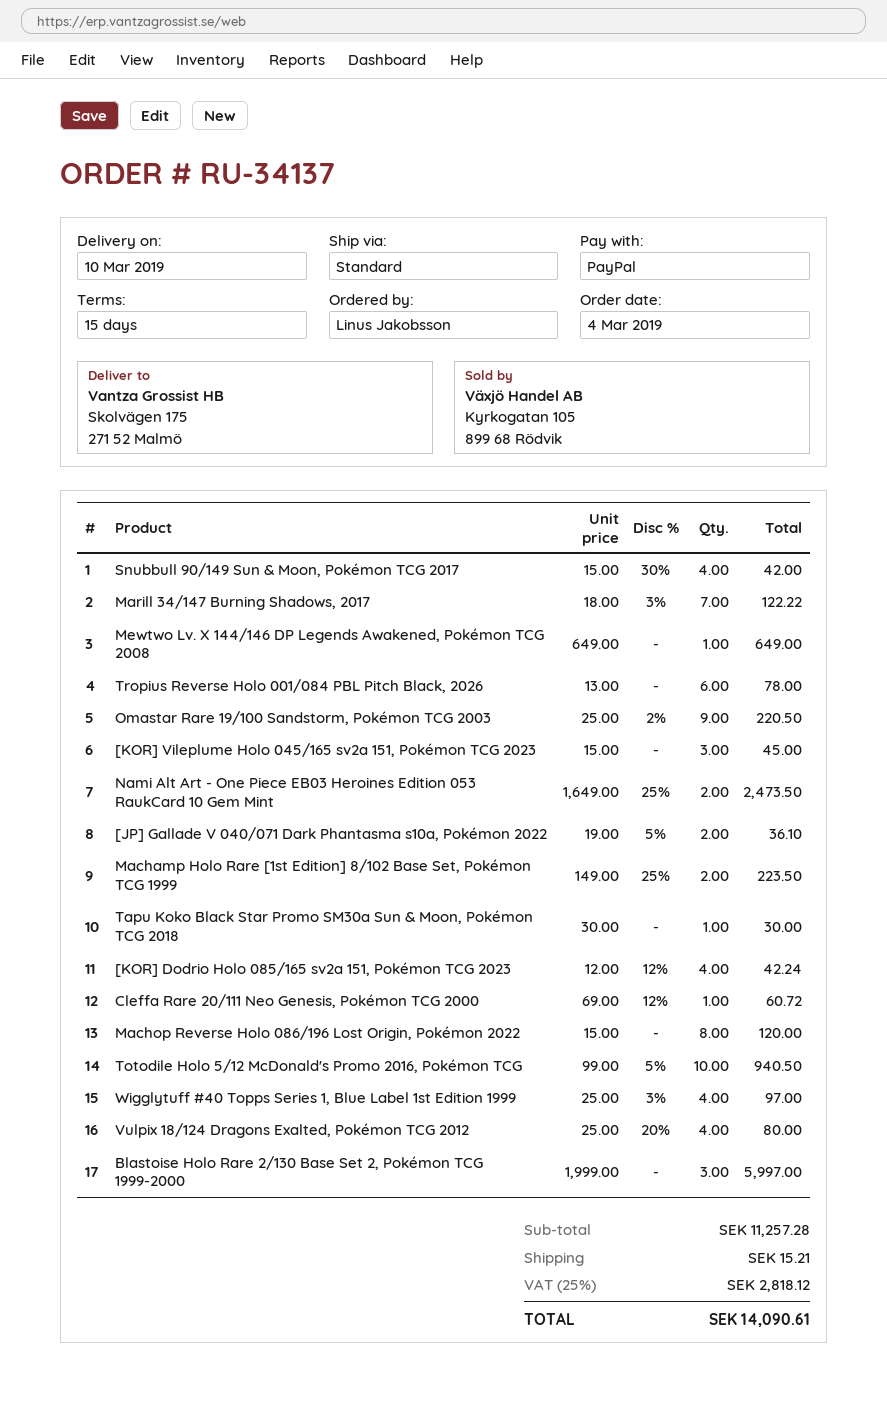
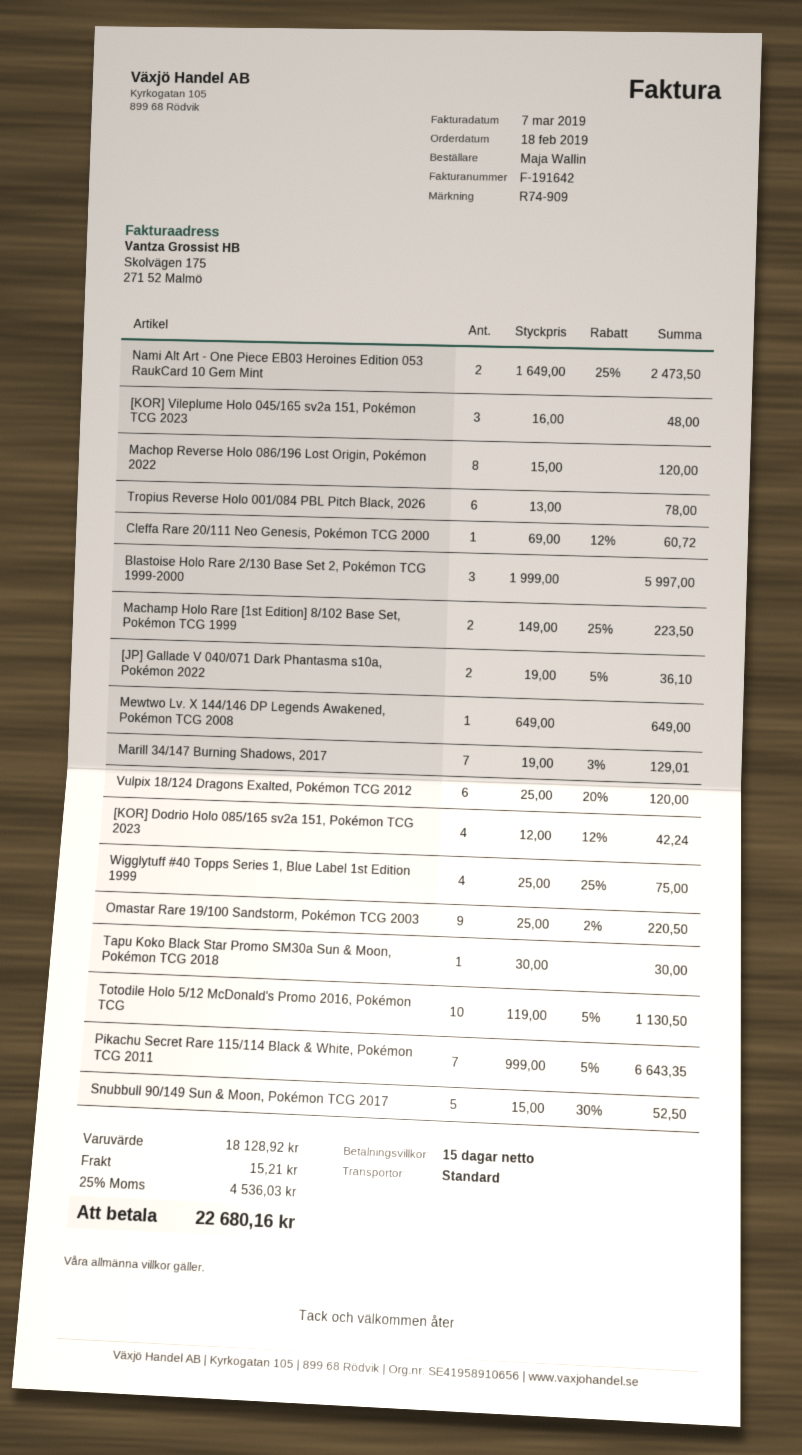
order date: 2019-03-04 -> 2019-02-18
ordered by: Linus Jakobsson -> Maja Wallin
Snubbull 90/149 Sun & Moon, Pokémon TCG 2017: 4 x 15.00 - 30% = 42.00 -> 5 x 15.00 - 30% = 52.50
Marill 34/147 Burning Shadows, 2017: 7 x 18.00 - 3% = 122.22 -> 7 x 19.00 - 3% = 129.01
[KOR] Vileplume Holo 045/165 sv2a 151, Pokémon TCG 2023: 3 x 15.00 = 45.00 -> 3 x 16.00 = 48.00
Totodile Holo 5/12 McDonald's Promo 2016, Pokémon TCG: 10 x 99.00 - 5% = 940.50 -> 10 x 119.00 - 5% = 1130.50
Wigglytuff #40 Topps Series 1, Blue Label 1st Edition 1999: 4 x 25.00 - 3% = 97.00 -> 4 x 25.00 - 25% = 75.00
Vulpix 18/124 Dragons Exalted, Pokémon TCG 2012: 4 x 25.00 - 20% = 80.00 -> 6 x 25.00 - 20% = 120.00
Pikachu Secret Rare 115/114 Black & White, Pokémon TCG 2011: none -> 7 x 999.00 - 5% = 6643.35
subtotal: 11257.28 -> 18128.92
tax: 25% = 2818.12 -> 25% = 4536.03
total: 14090.61 -> 22680.16

